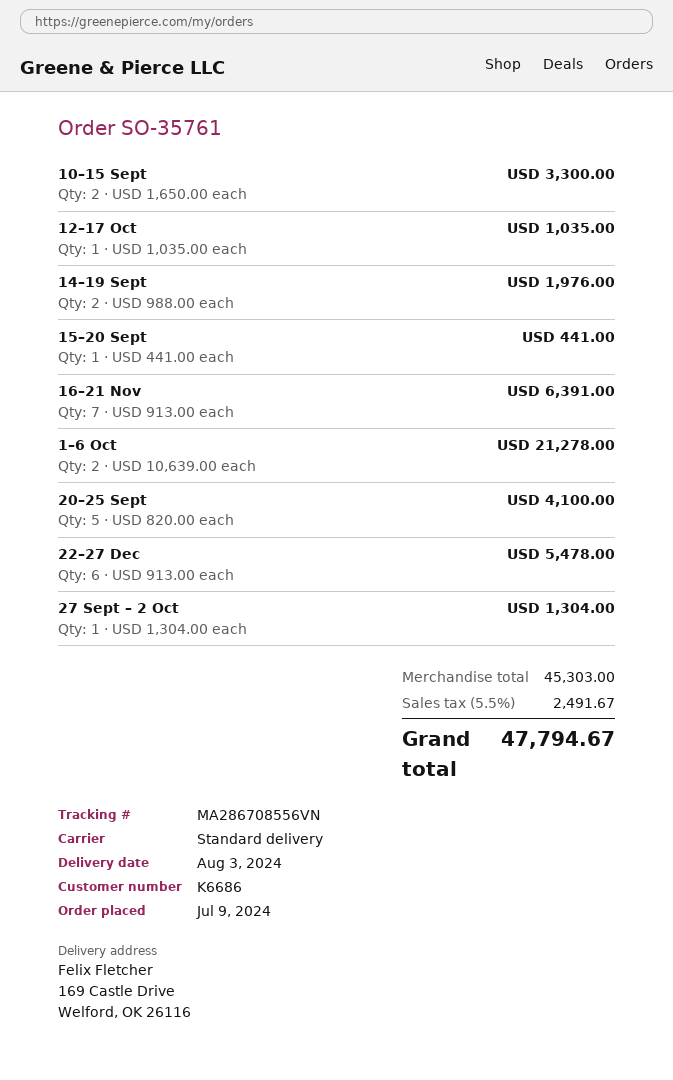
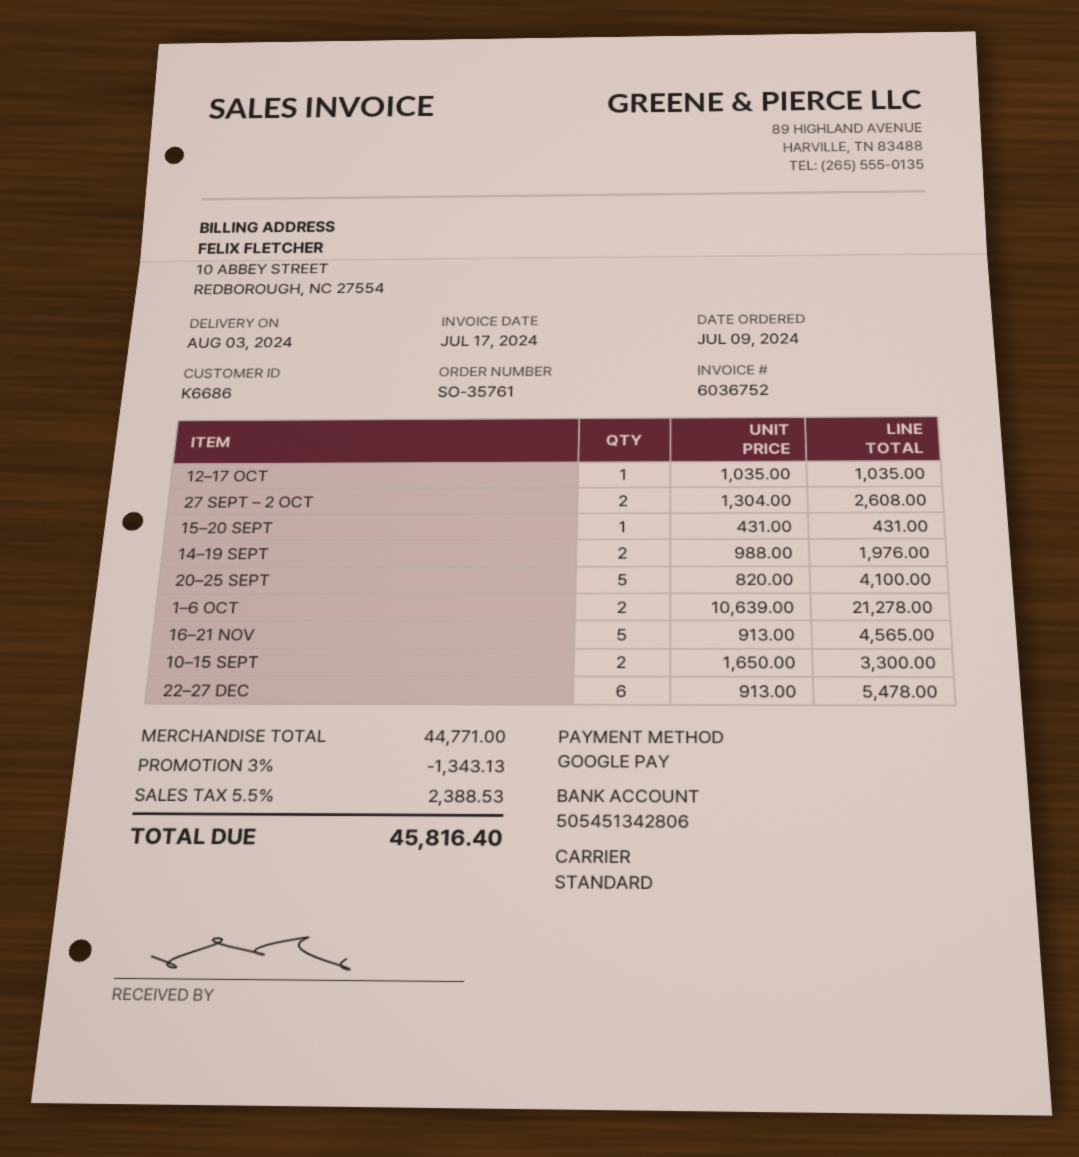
15–20 Sept: 1 x 441.00 = 441.00 -> 1 x 431.00 = 431.00
16–21 Nov: 7 x 913.00 = 6391.00 -> 5 x 913.00 = 4565.00
27 Sept – 2 Oct: 1 x 1304.00 = 1304.00 -> 2 x 1304.00 = 2608.00
subtotal: 45303.00 -> 44771.00
discount: none -> 3% = 1343.13
tax: 5.5% = 2491.67 -> 5.5% = 2388.53
total: 47794.67 -> 45816.40

